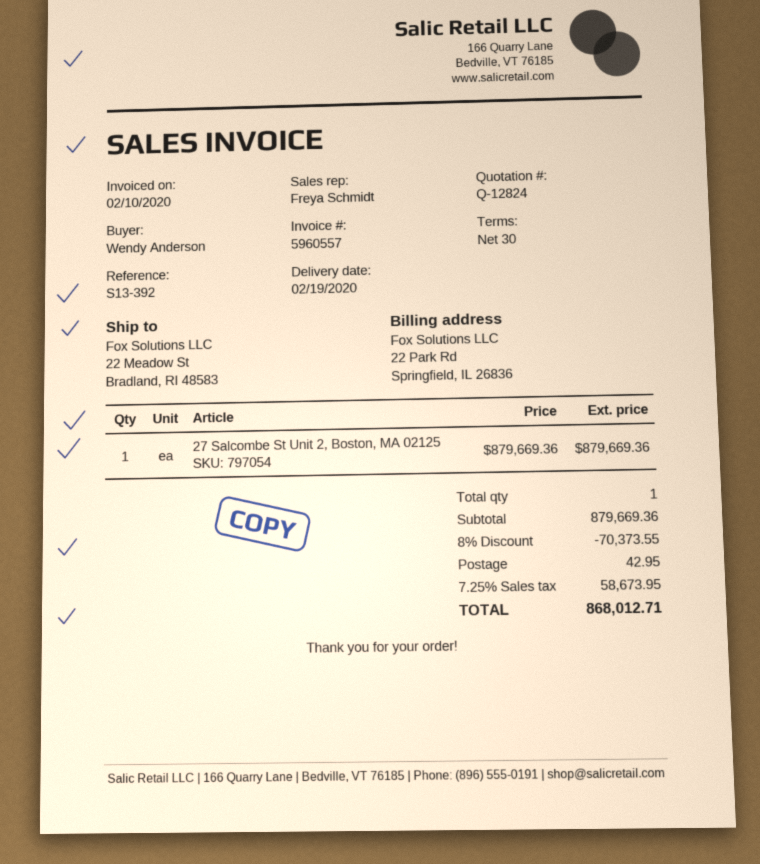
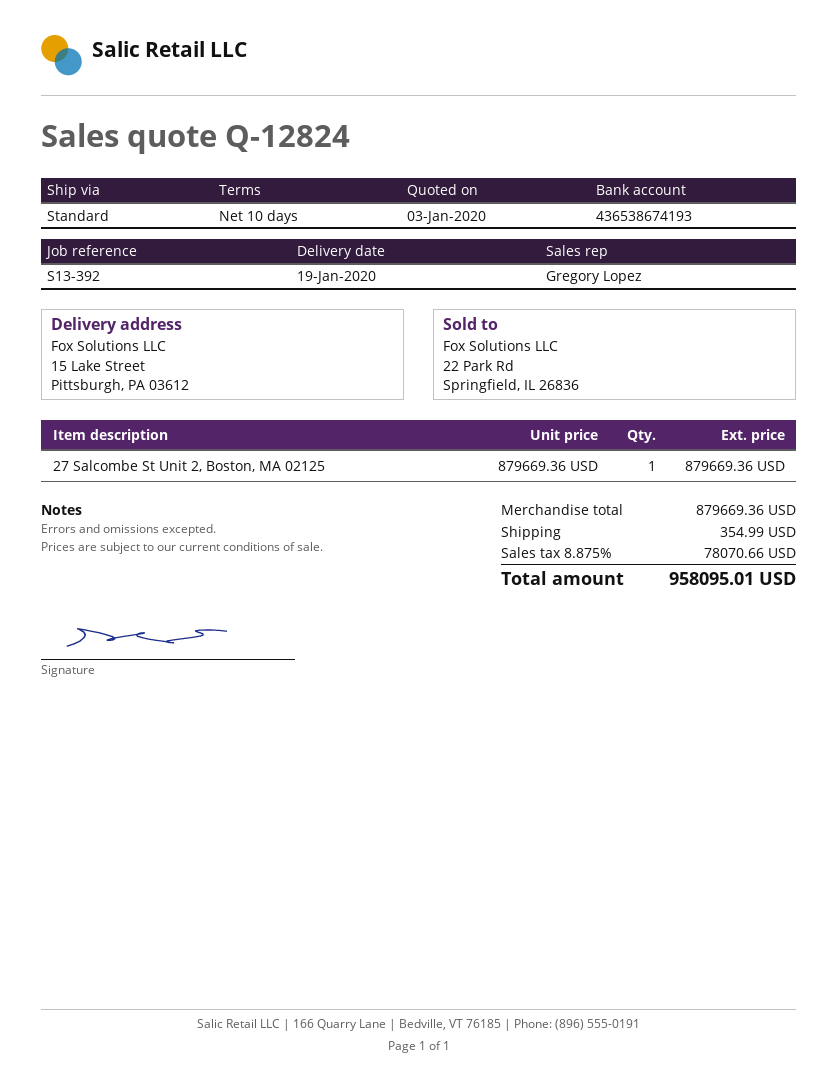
delivery date: 2020-02-19 -> 2020-01-19
payment terms: 30 days -> 10 days
sales rep: Freya Schmidt -> Gregory Lopez
ship to: 22 Meadow St, Bradland, RI 48583 -> 15 Lake Street, Pittsburgh, PA 03612
discount: 8% = 70373.55 -> none
shipping: 42.95 -> 354.99
tax: 7.25% = 58673.95 -> 8.875% = 78070.66
total: 868012.71 -> 958095.01

